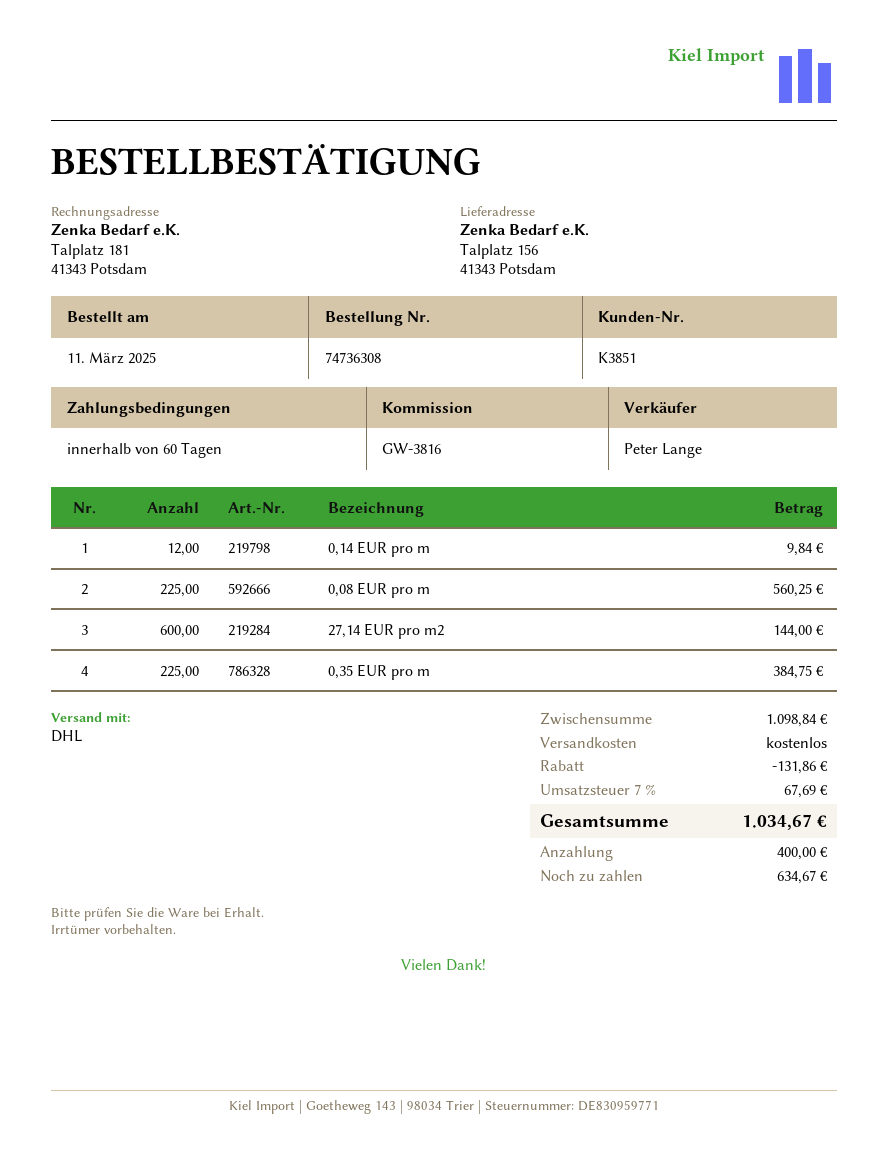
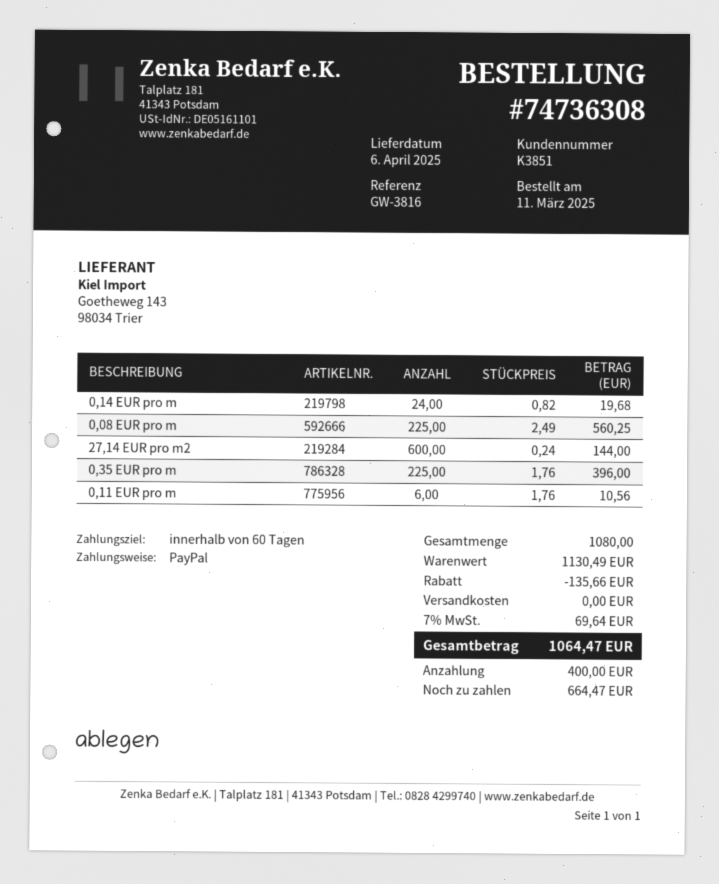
0,14 EUR pro m: 12 for 9.84 -> 24 for 19.68
0,35 EUR pro m: 225 for 384.75 -> 225 for 396.00
0,11 EUR pro m: none -> 6 for 10.56
subtotal: 1098.84 -> 1130.49
discount: 131.86 -> 135.66
tax: 7% = 67.69 -> 7% = 69.64
total: 1034.67 -> 1064.47
balance: 634.67 -> 664.47

